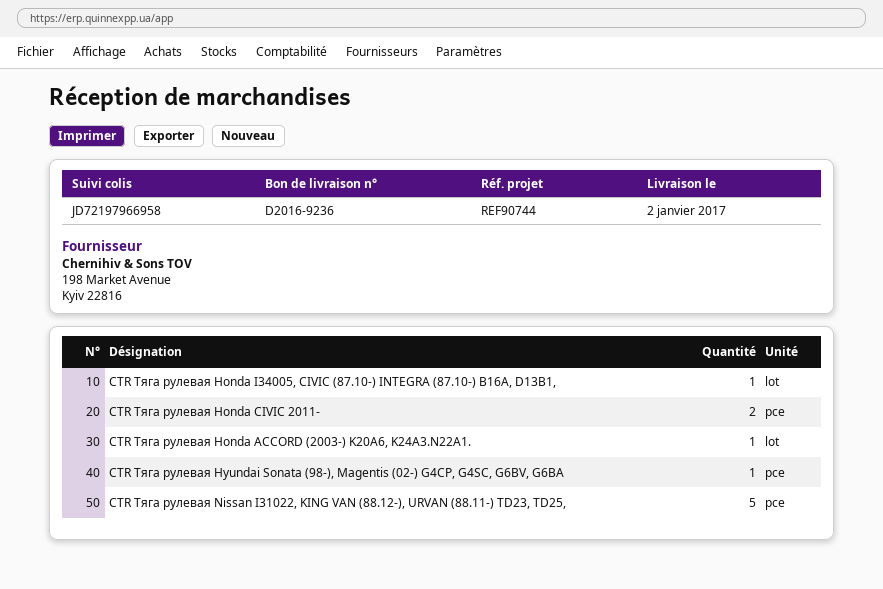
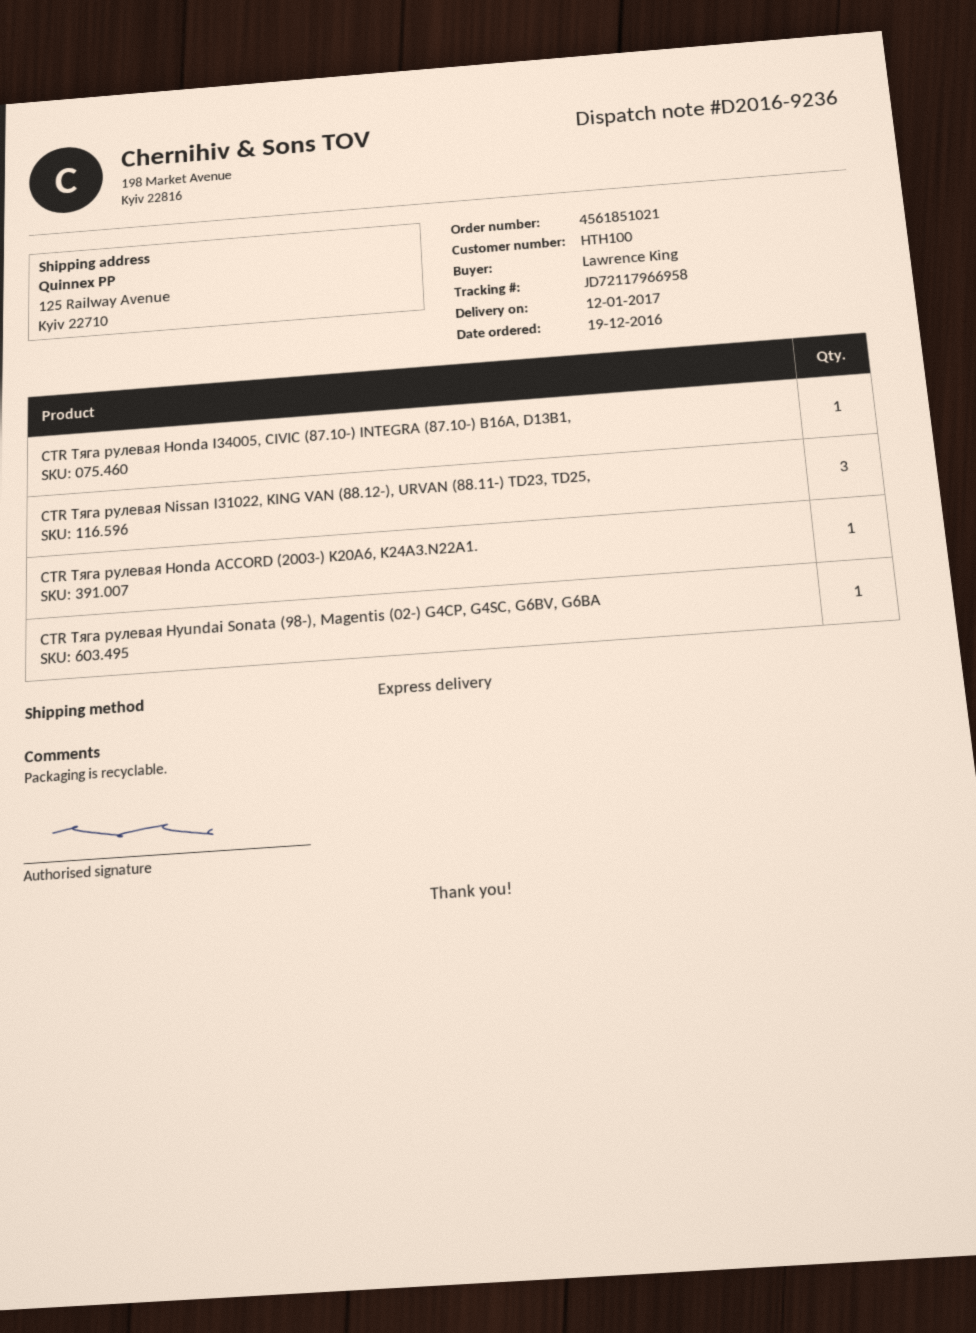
delivery date: 2017-01-02 -> 2017-01-12
tracking number: JD72197966958 -> JD72117966958
CTR Тяга рулевая Honda CIVIC 2011-: 2 -> none
CTR Тяга рулевая Nissan I31022, KING VAN (88.12-), URVAN (88.11-) TD23, TD25,: 5 -> 3

